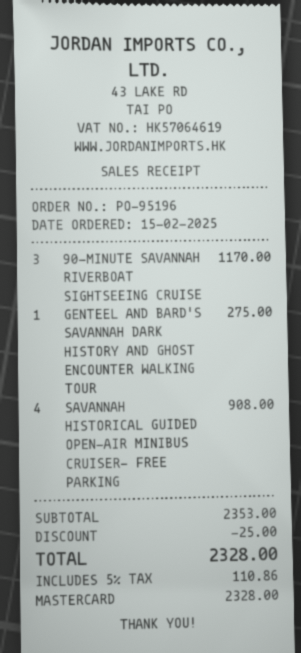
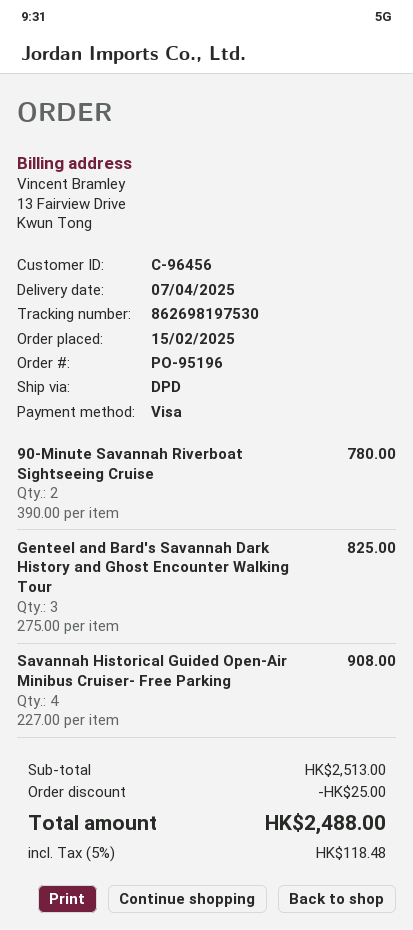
payment method: Mastercard -> Visa
90-MINUTE SAVANNAH RIVERBOAT SIGHTSEEING CRUISE: 3 for 1170.00 -> 2 for 780.00
GENTEEL AND BARD'S SAVANNAH DARK HISTORY AND GHOST ENCOUNTER WALKING TOUR: 1 for 275.00 -> 3 for 825.00
subtotal: 2353.00 -> 2513.00
tax: 5% = 110.86 -> 5% = 118.48
total: 2328.00 -> 2488.00

